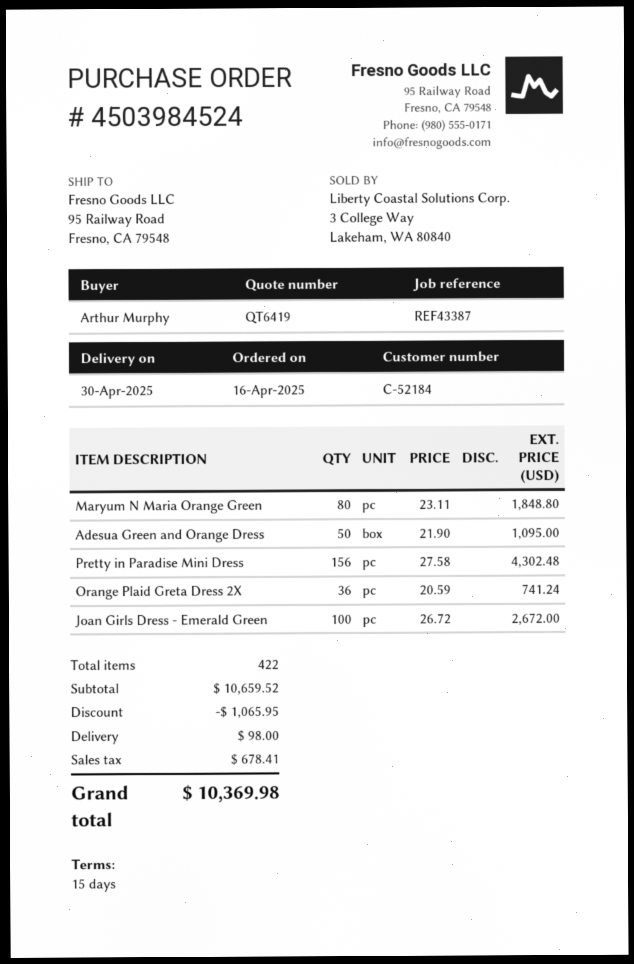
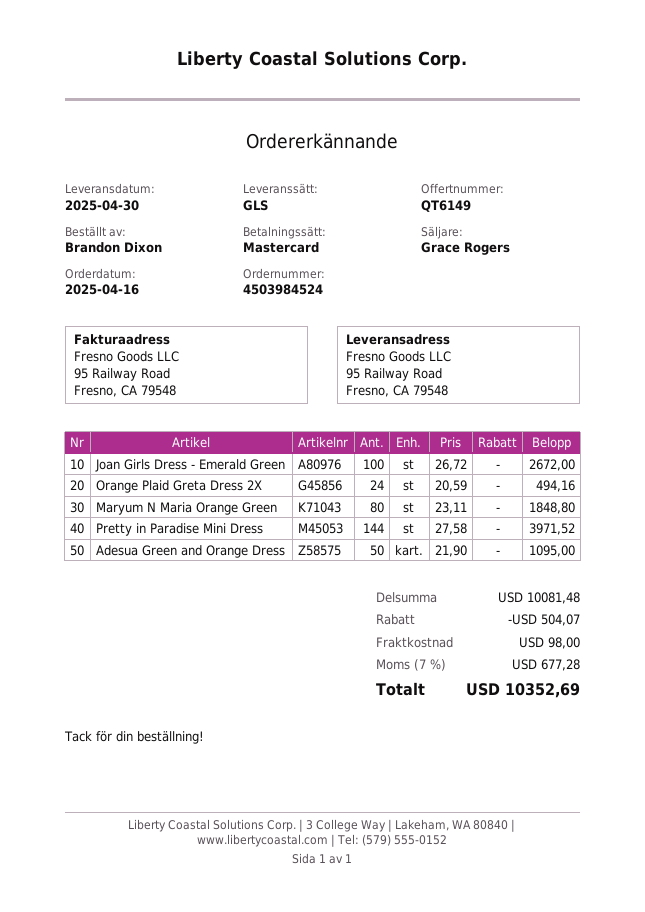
quote number: QT6419 -> QT6149
ordered by: Arthur Murphy -> Brandon Dixon
Pretty in Paradise Mini Dress: 156 x 27.58 = 4302.48 -> 144 x 27.58 = 3971.52
Orange Plaid Greta Dress 2X: 36 x 20.59 = 741.24 -> 24 x 20.59 = 494.16
subtotal: 10659.52 -> 10081.48
discount: 1065.95 -> 504.07
tax: 678.41 -> 677.28
total: 10369.98 -> 10352.69

